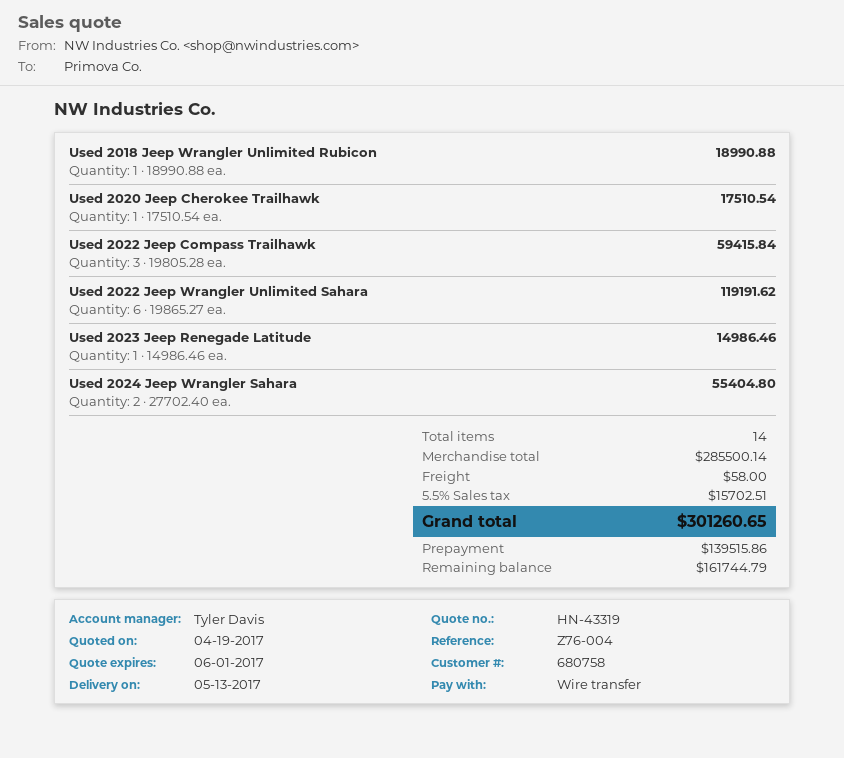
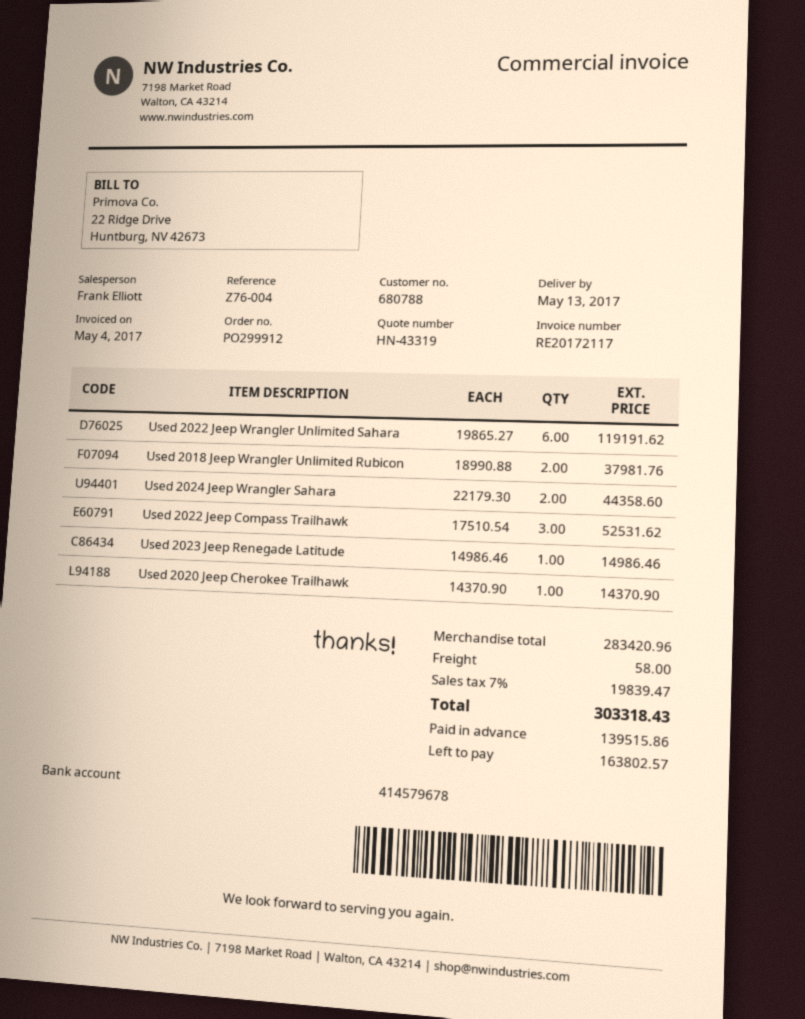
customer number: 680758 -> 680788
sales rep: Tyler Davis -> Frank Elliott
Used 2018 Jeep Wrangler Unlimited Rubicon: 1 x 18990.88 = 18990.88 -> 2 x 18990.88 = 37981.76
Used 2020 Jeep Cherokee Trailhawk: 1 x 17510.54 = 17510.54 -> 1 x 14370.90 = 14370.90
Used 2022 Jeep Compass Trailhawk: 3 x 19805.28 = 59415.84 -> 3 x 17510.54 = 52531.62
Used 2024 Jeep Wrangler Sahara: 2 x 27702.40 = 55404.80 -> 2 x 22179.30 = 44358.60
subtotal: 285500.14 -> 283420.96
tax: 5.5% = 15702.51 -> 7% = 19839.47
total: 301260.65 -> 303318.43
balance: 161744.79 -> 163802.57

